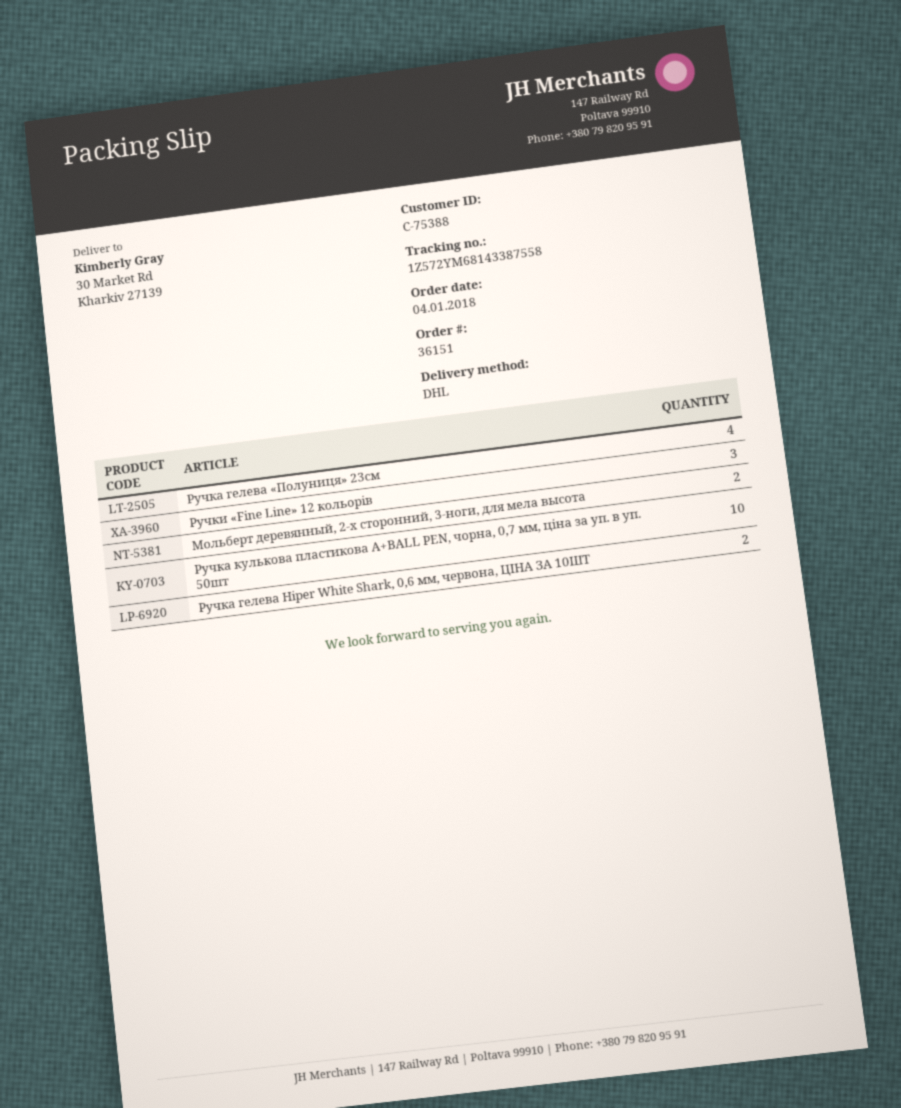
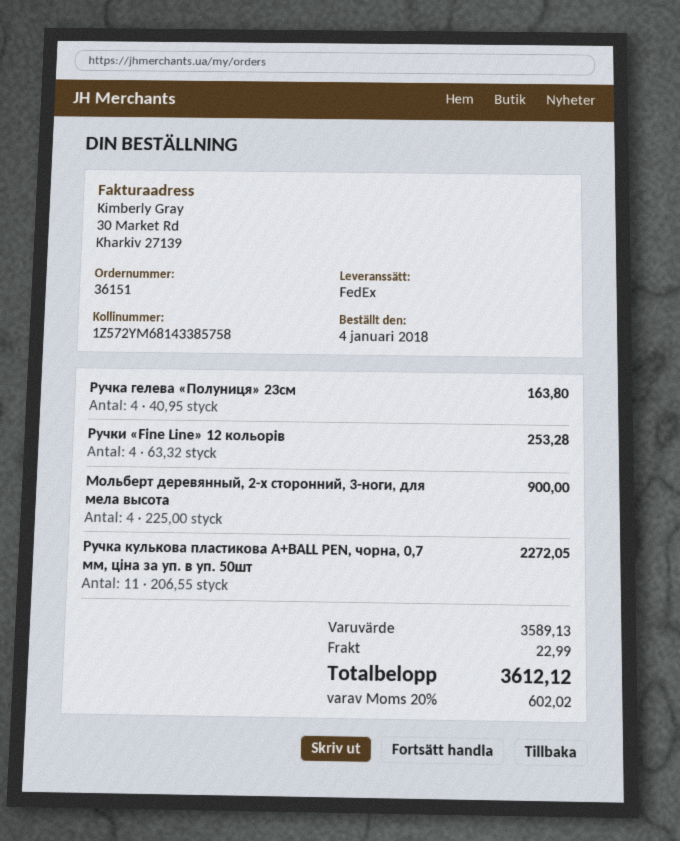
shipping method: DHL -> FedEx
tracking number: 1Z572YM68143387558 -> 1Z572YM68143385758
Ручки «Fine Line» 12 кольорів: 3 -> 4
Мольберт деревянный, 2-х сторонний, 3-ноги, для мела высота: 2 -> 4
Ручка кулькова пластикова A+BALL PEN, чорна, 0,7 мм, ціна за уп. в уп. 50шт: 10 -> 11
Ручка гелева Hiper White Shark, 0,6 мм, червона, ЦІНА ЗА 10ШТ: 2 -> none

